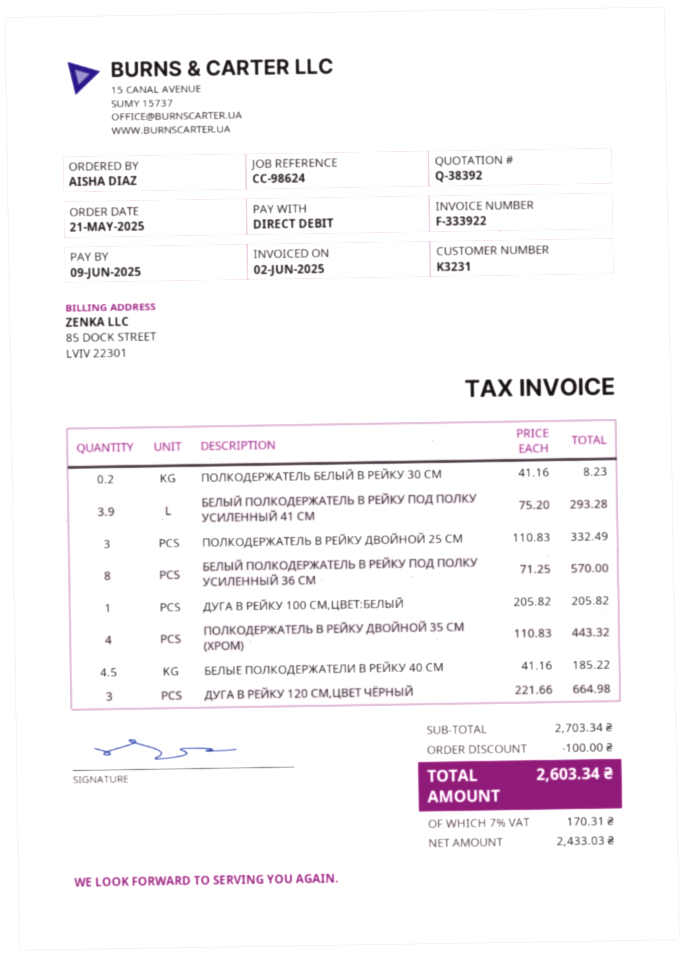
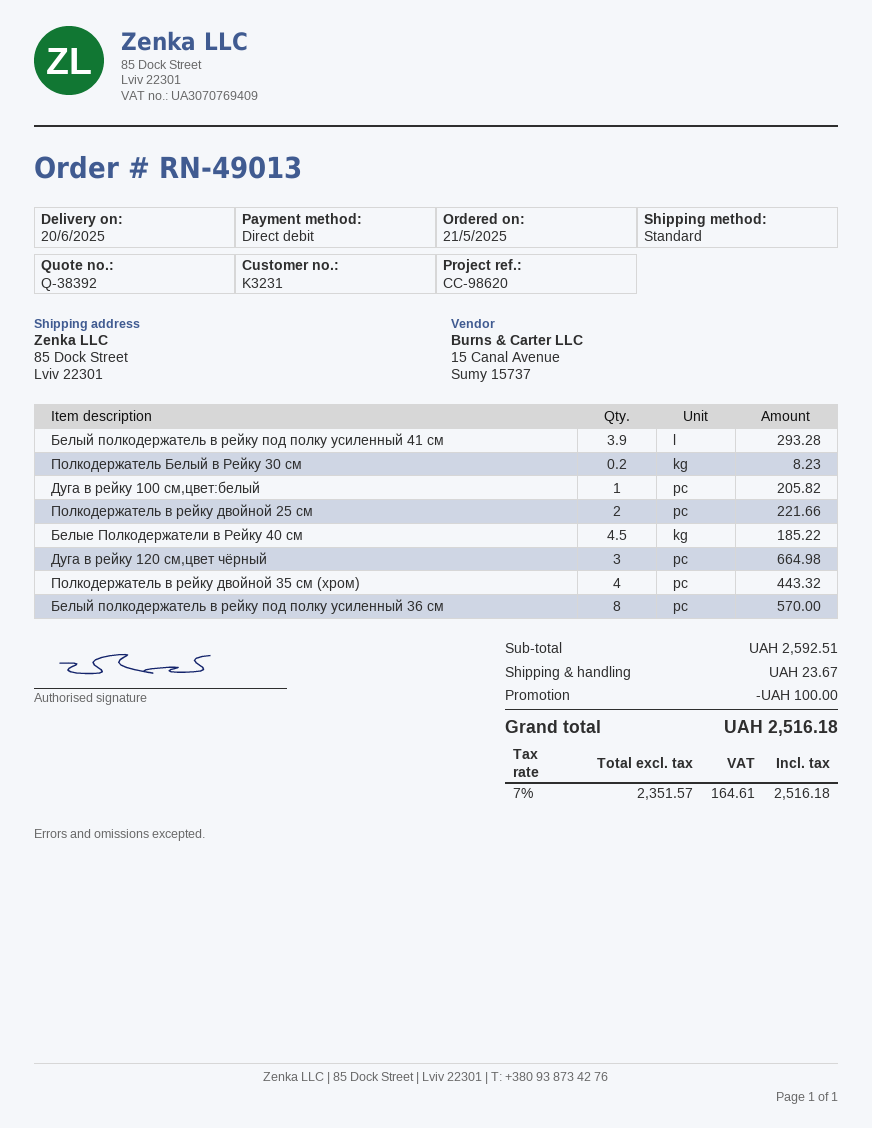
reference: CC-98624 -> CC-98620
ПОЛКОДЕРЖАТЕЛЬ В РЕЙКУ ДВОЙНОЙ 25 СМ: 3 for 332.49 -> 2 for 221.66
subtotal: 2703.34 -> 2592.51
shipping: none -> 23.67
net: 2433.03 -> 2351.57
tax: 7% = 170.31 -> 7% = 164.61
total: 2603.34 -> 2516.18

